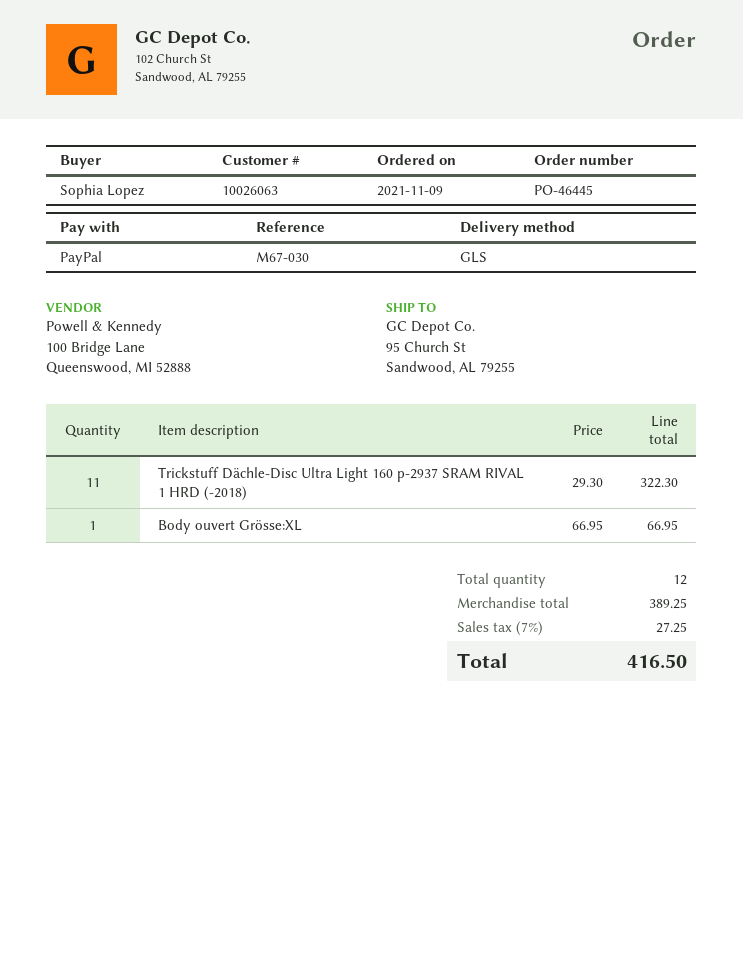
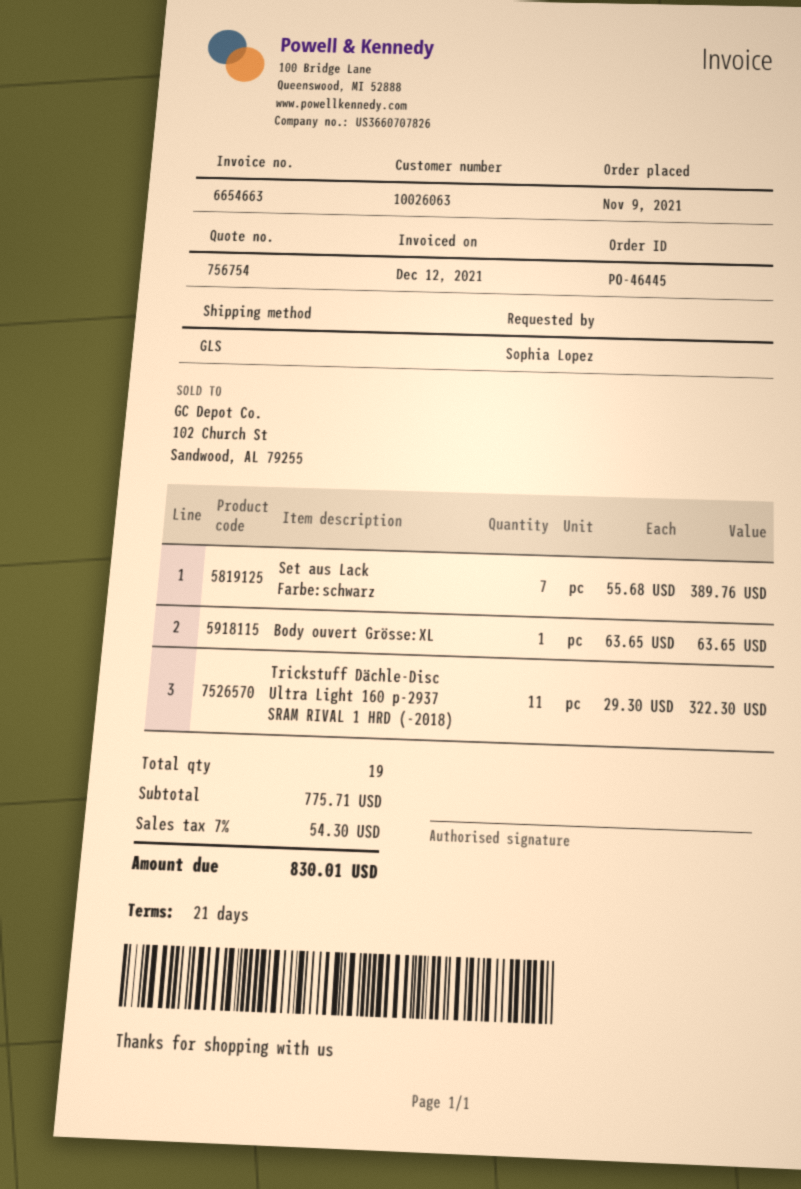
Body ouvert Grösse:XL: 1 x 66.95 = 66.95 -> 1 x 63.65 = 63.65
Set aus Lack Farbe:schwarz: none -> 7 x 55.68 = 389.76
total quantity: 12 -> 19
subtotal: 389.25 -> 775.71
tax: 7% = 27.25 -> 7% = 54.30
total: 416.50 -> 830.01

